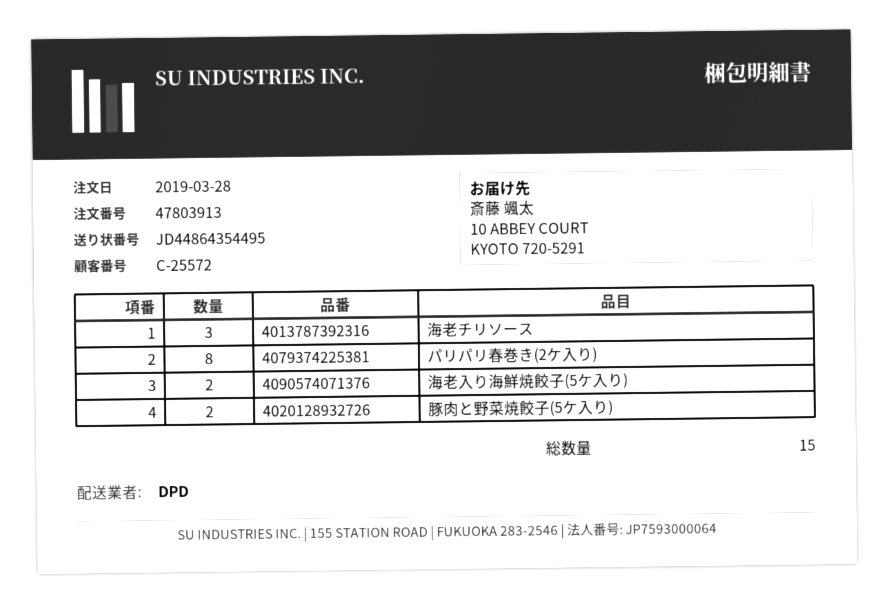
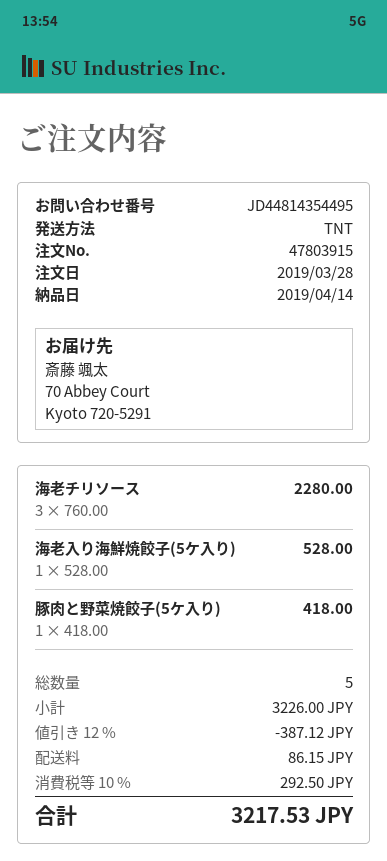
order number: 47803913 -> 47803915
shipping method: DPD -> TNT
tracking number: JD44864354495 -> JD44814354495
ship to: 10 ABBEY COURT, KYOTO 720-5291 -> 70 Abbey Court, Kyoto 720-5291
パリパリ春巻き(2ケ入り): 8 -> none
海老入り海鮮焼餃子(5ケ入り): 2 -> 1
豚肉と野菜焼餃子(5ケ入り): 2 -> 1
total quantity: 15 -> 5

